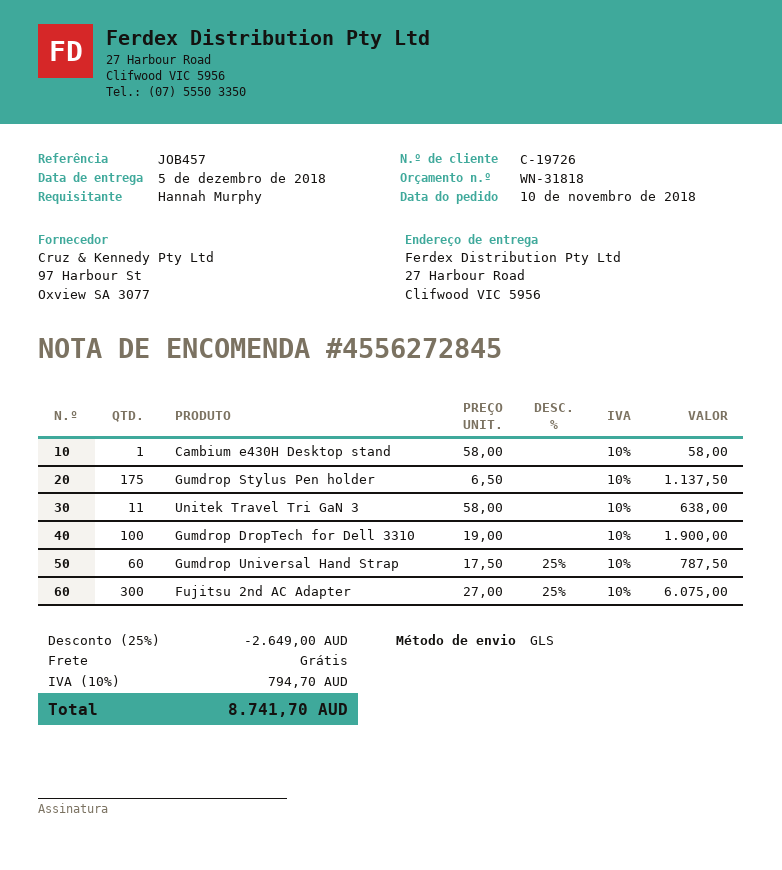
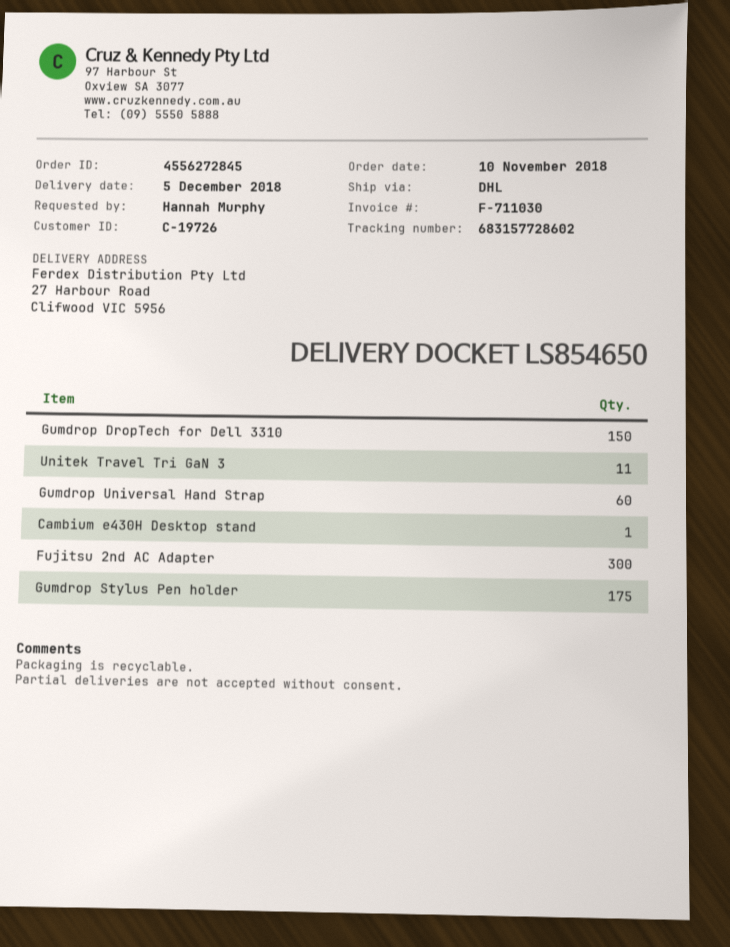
shipping method: GLS -> DHL
Gumdrop DropTech for Dell 3310: 100 -> 150

